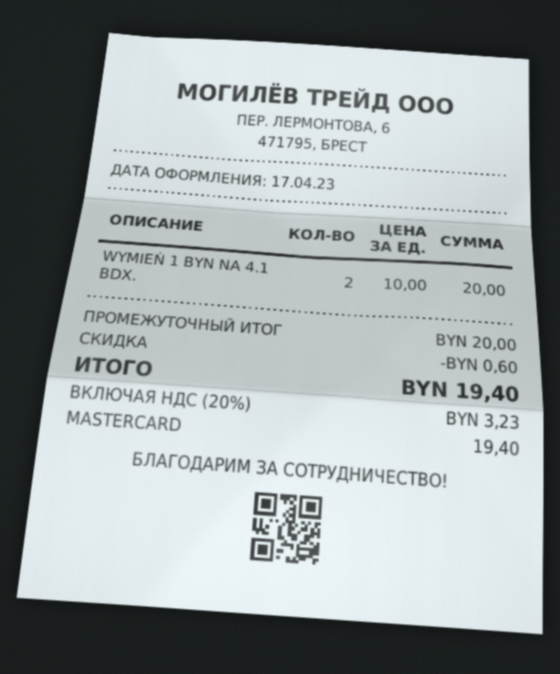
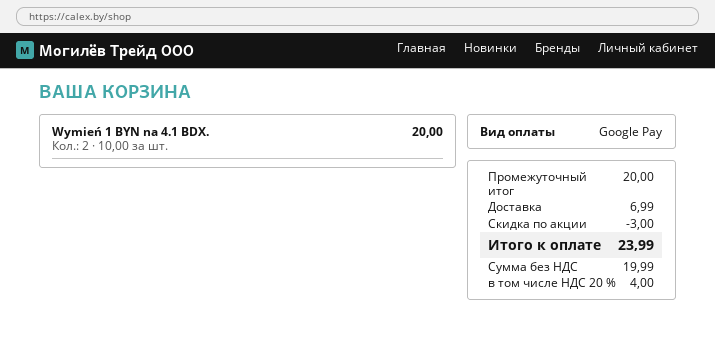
payment method: Mastercard -> Google Pay
discount: 0.60 -> 3.00
shipping: none -> 6.99
tax: 20% = 3.23 -> 20% = 4.00
total: 19.40 -> 23.99

